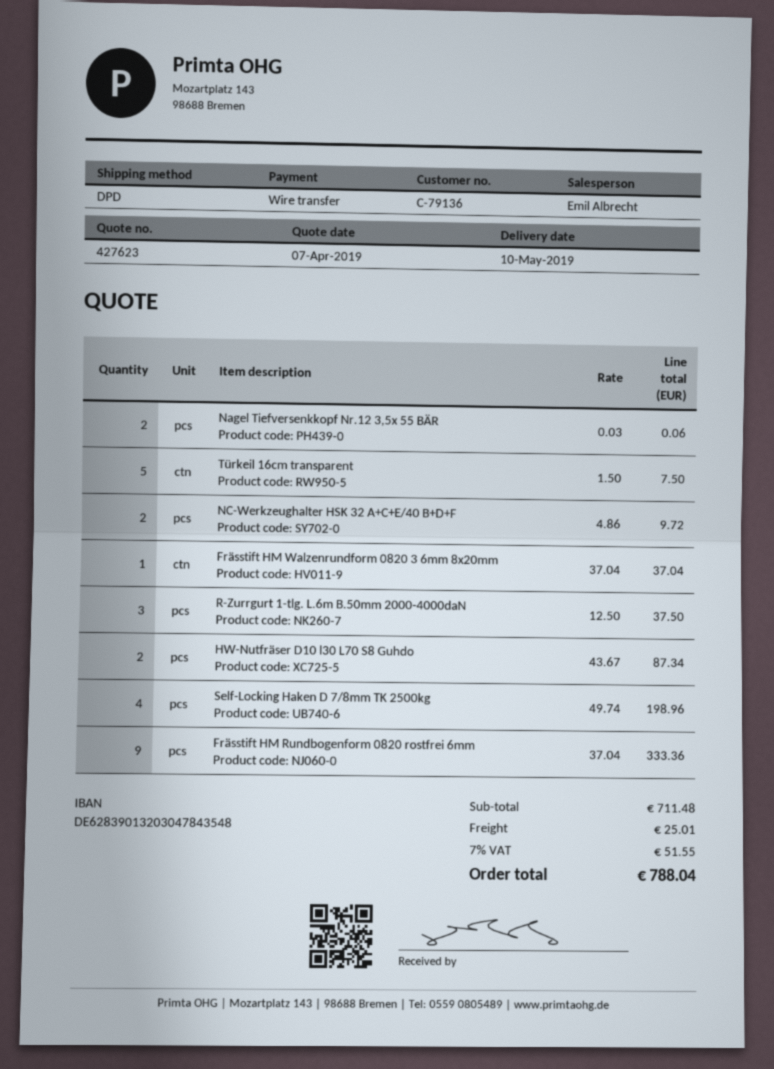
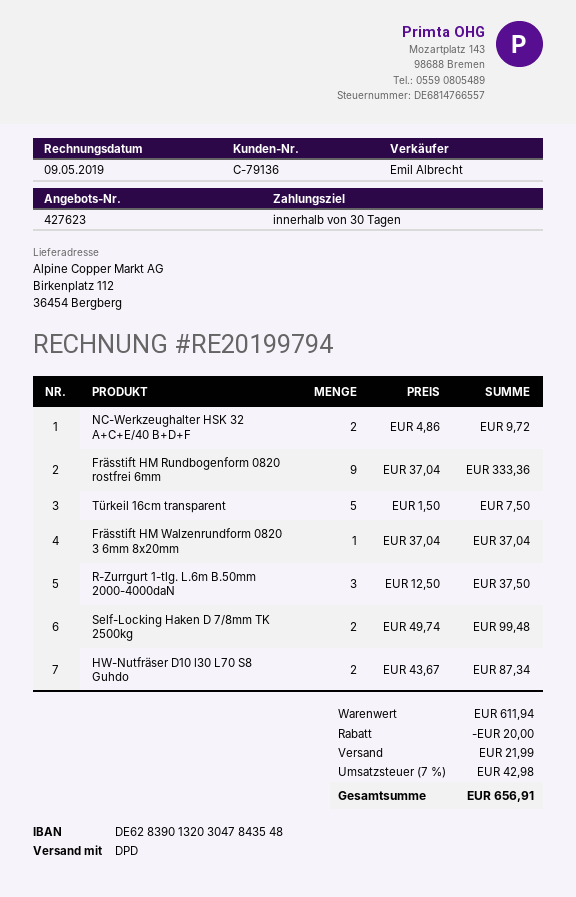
Nagel Tiefversenkkopf Nr.12 3,5x 55 BÄR: 2 x 0.03 = 0.06 -> none
Self-Locking Haken D 7/8mm TK 2500kg: 4 x 49.74 = 198.96 -> 2 x 49.74 = 99.48
subtotal: 711.48 -> 611.94
discount: none -> 20.00
shipping: 25.01 -> 21.99
tax: 7% = 51.55 -> 7% = 42.98
total: 788.04 -> 656.91

